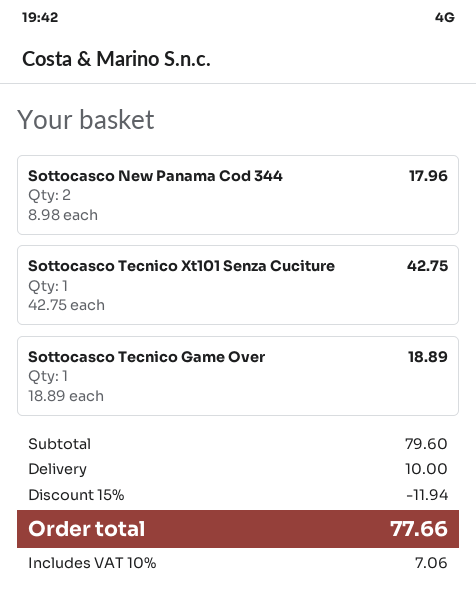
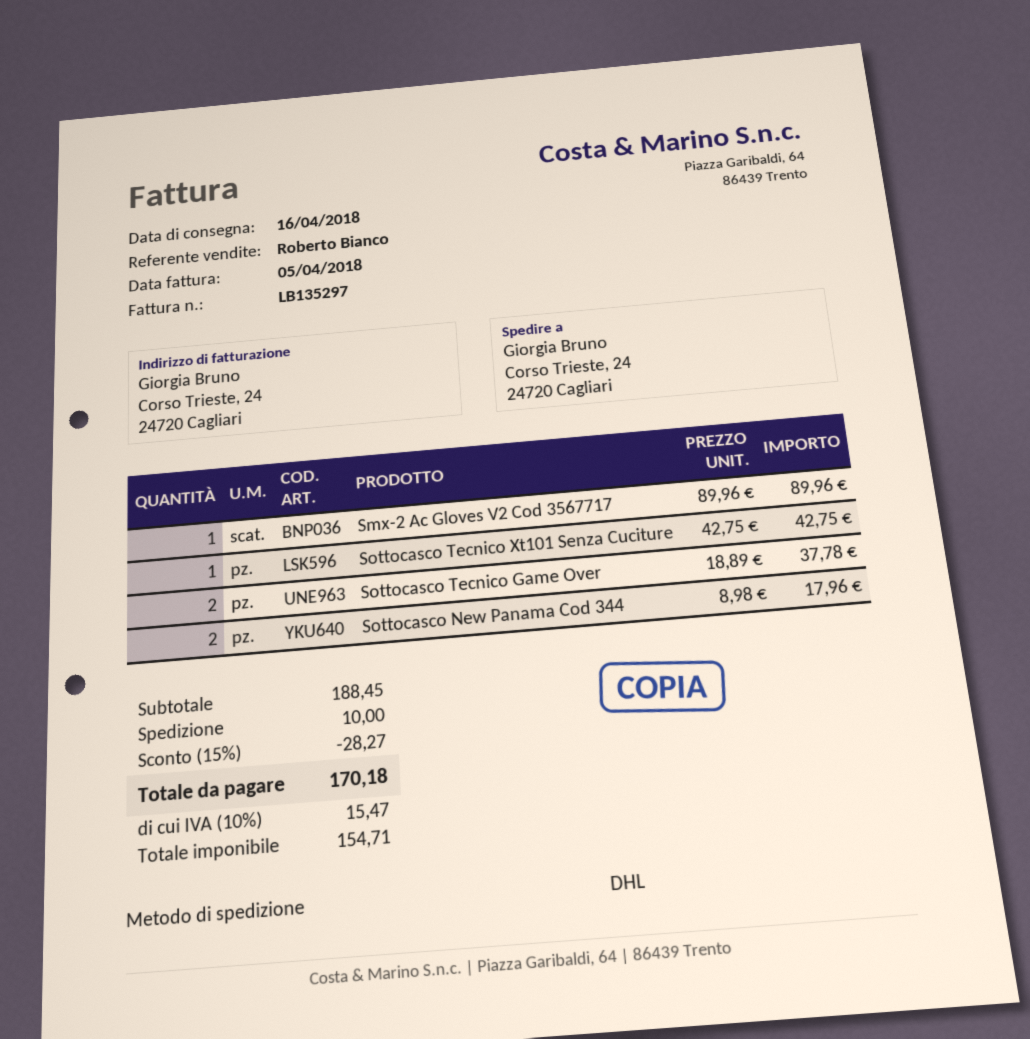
Sottocasco Tecnico Game Over: 1 x 18.89 = 18.89 -> 2 x 18.89 = 37.78
Smx-2 Ac Gloves V2 Cod 3567717: none -> 1 x 89.96 = 89.96
subtotal: 79.60 -> 188.45
discount: 15% = 11.94 -> 15% = 28.27
tax: 10% = 7.06 -> 10% = 15.47
total: 77.66 -> 170.18

